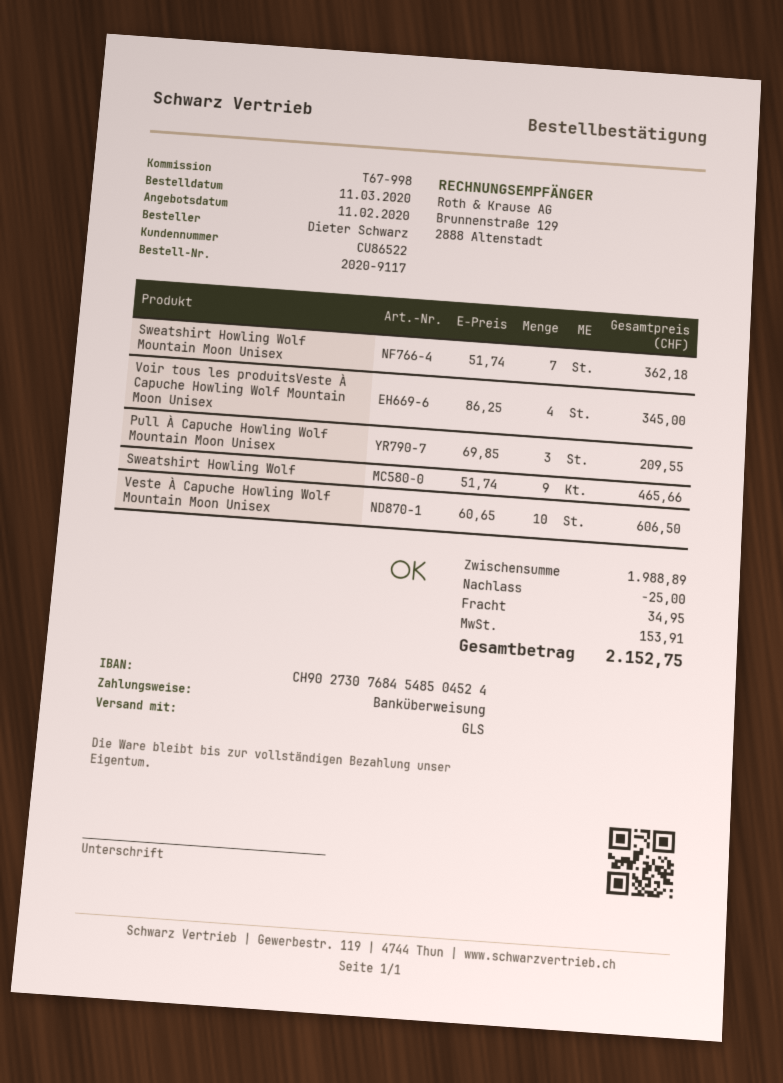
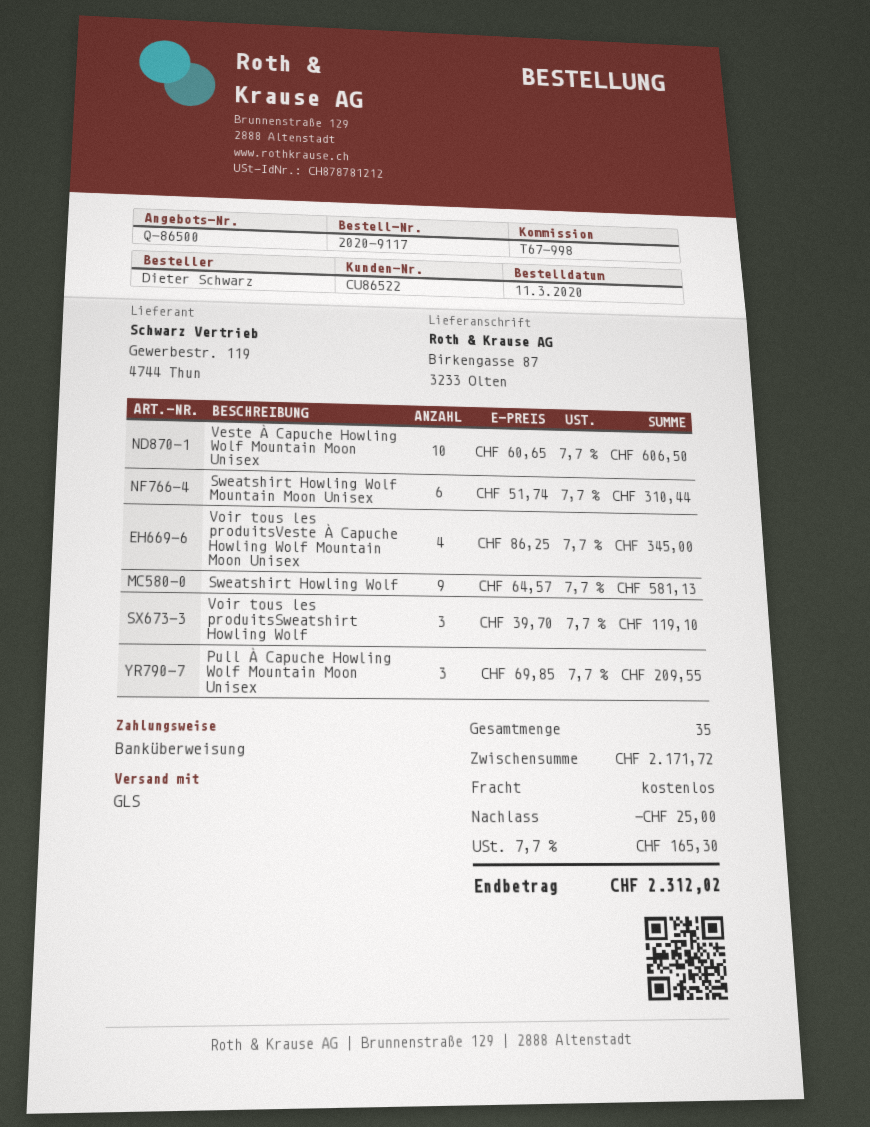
Sweatshirt Howling Wolf Mountain Moon Unisex: 7 x 51.74 = 362.18 -> 6 x 51.74 = 310.44
Sweatshirt Howling Wolf: 9 x 51.74 = 465.66 -> 9 x 64.57 = 581.13
Voir tous les produitsSweatshirt Howling Wolf: none -> 3 x 39.70 = 119.10
subtotal: 1988.89 -> 2171.72
shipping: 34.95 -> 0.00
tax: 153.91 -> 165.30
total: 2152.75 -> 2312.02

